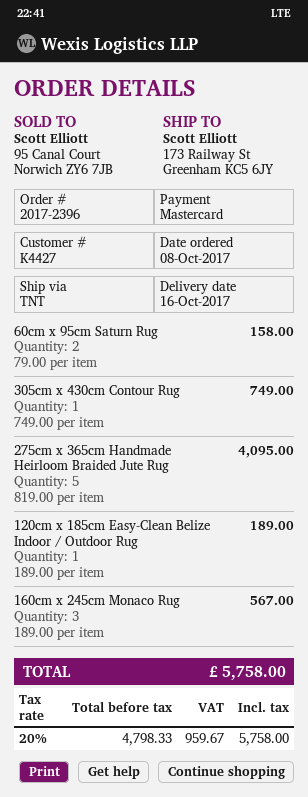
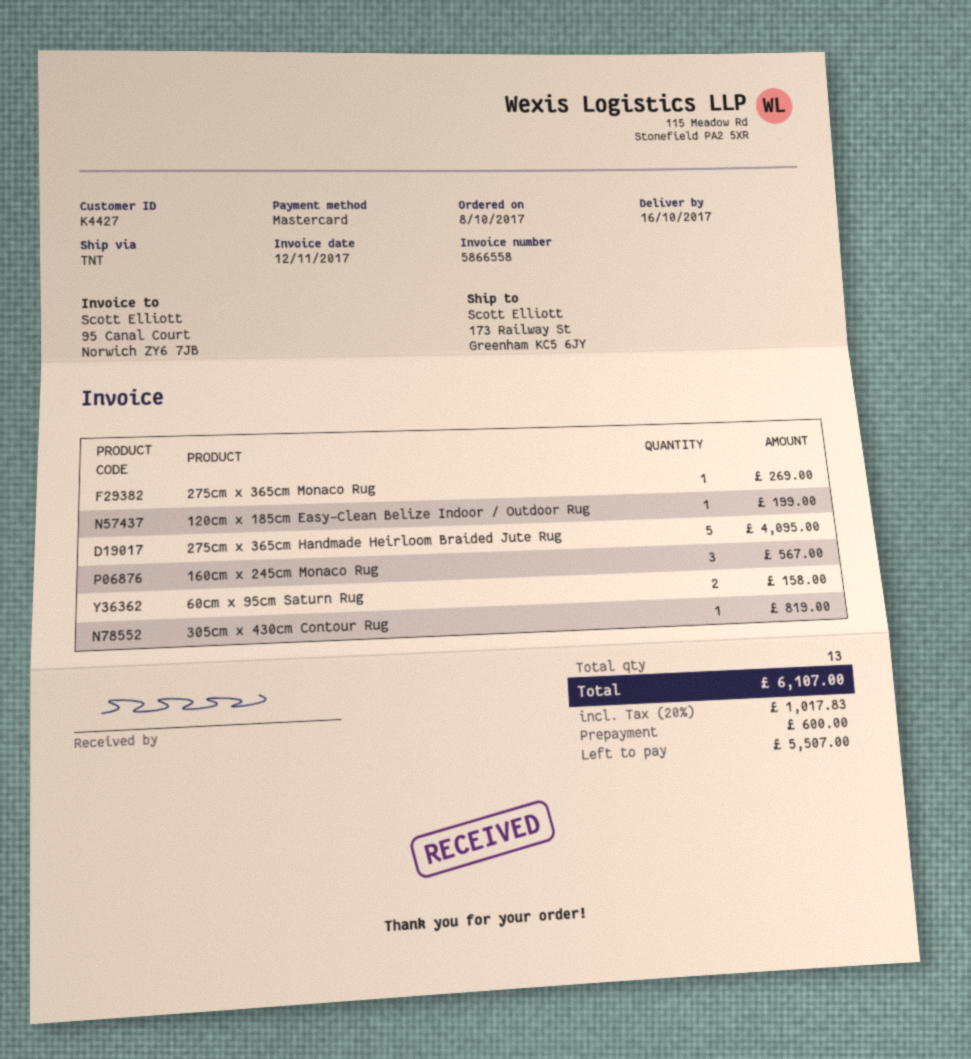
305cm x 430cm Contour Rug: 1 for 749.00 -> 1 for 819.00
120cm x 185cm Easy-Clean Belize Indoor / Outdoor Rug: 1 for 189.00 -> 1 for 199.00
275cm x 365cm Monaco Rug: none -> 1 for 269.00
tax: 20% = 959.67 -> 20% = 1017.83
total: 5758.00 -> 6107.00

